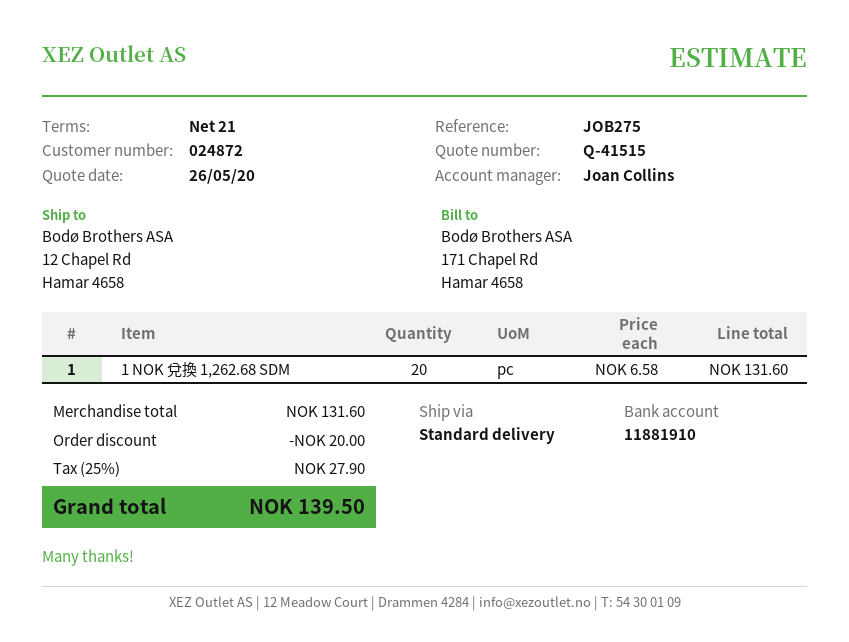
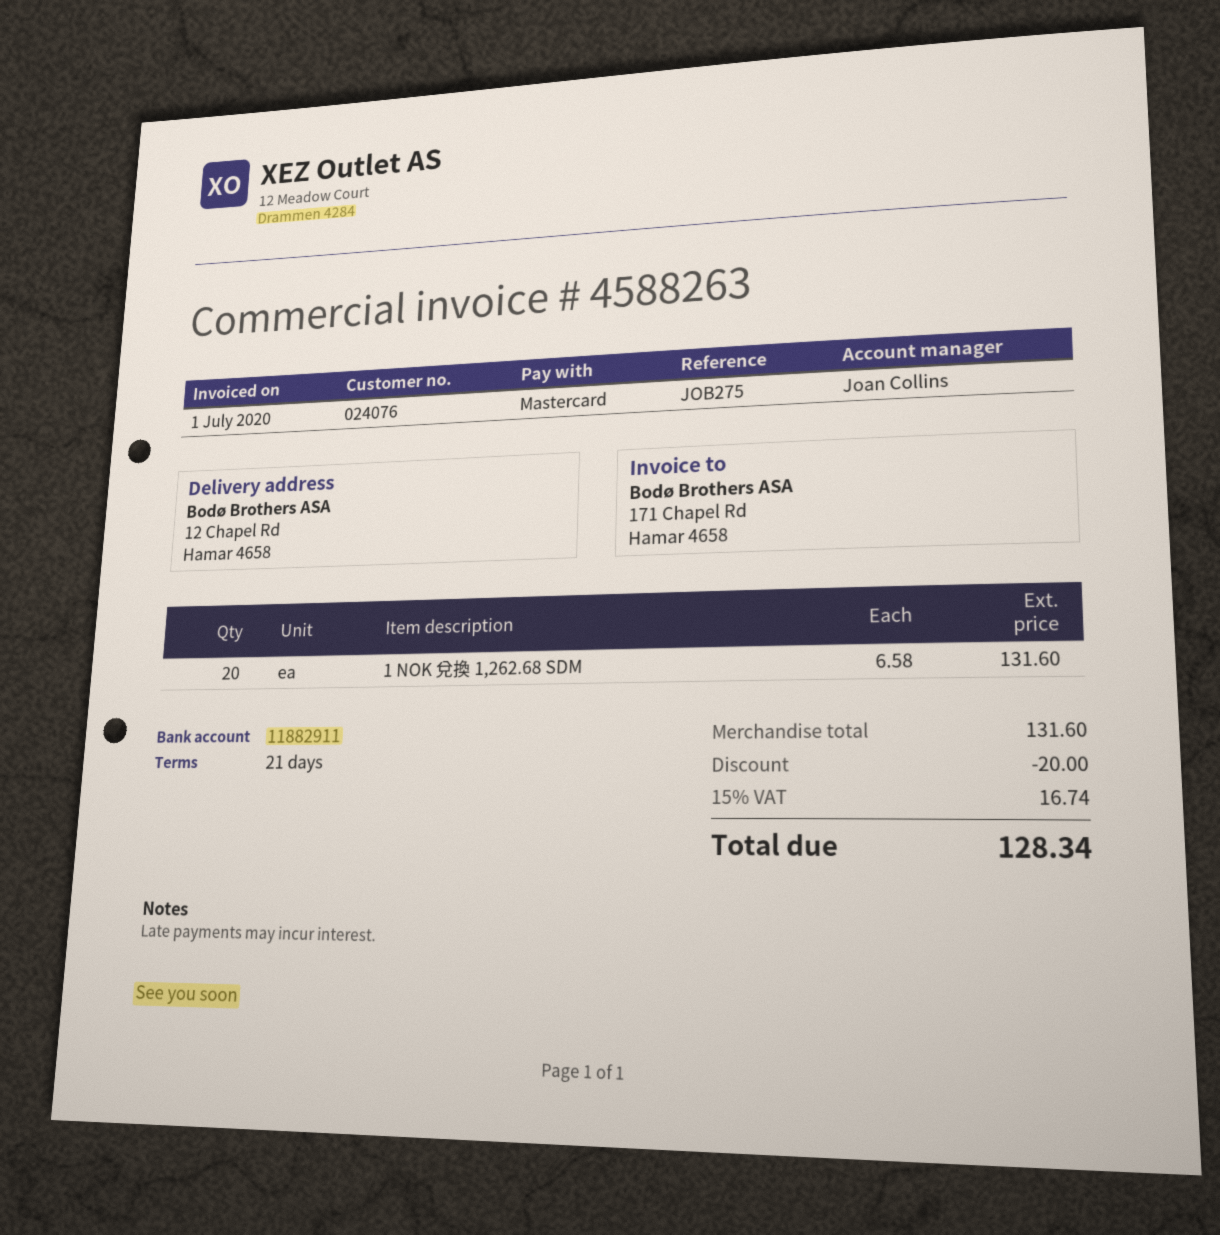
customer number: 024872 -> 024076
bank account: 11881910 -> 11882911
tax: 25% = 27.90 -> 15% = 16.74
total: 139.50 -> 128.34

